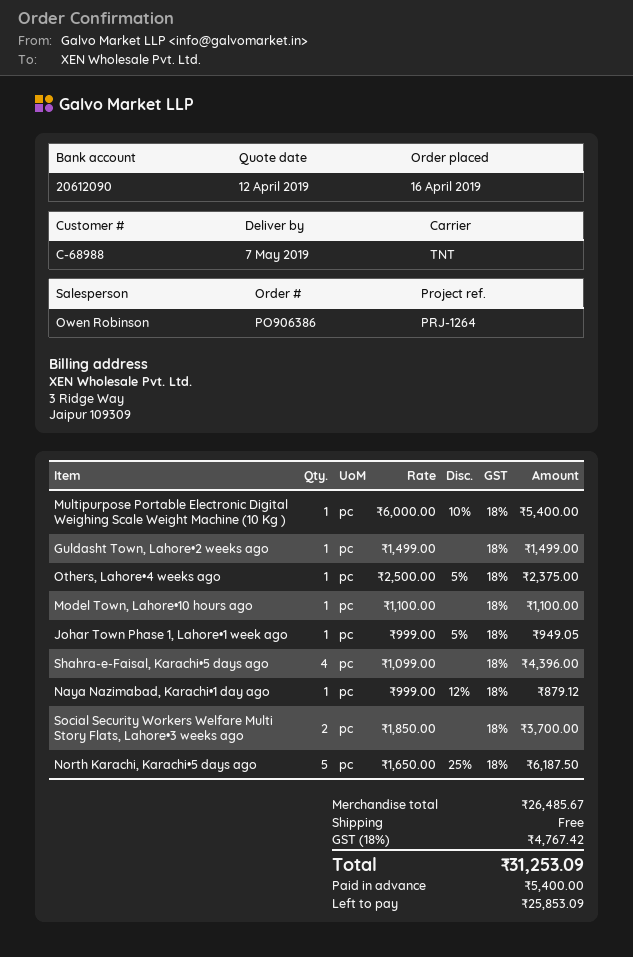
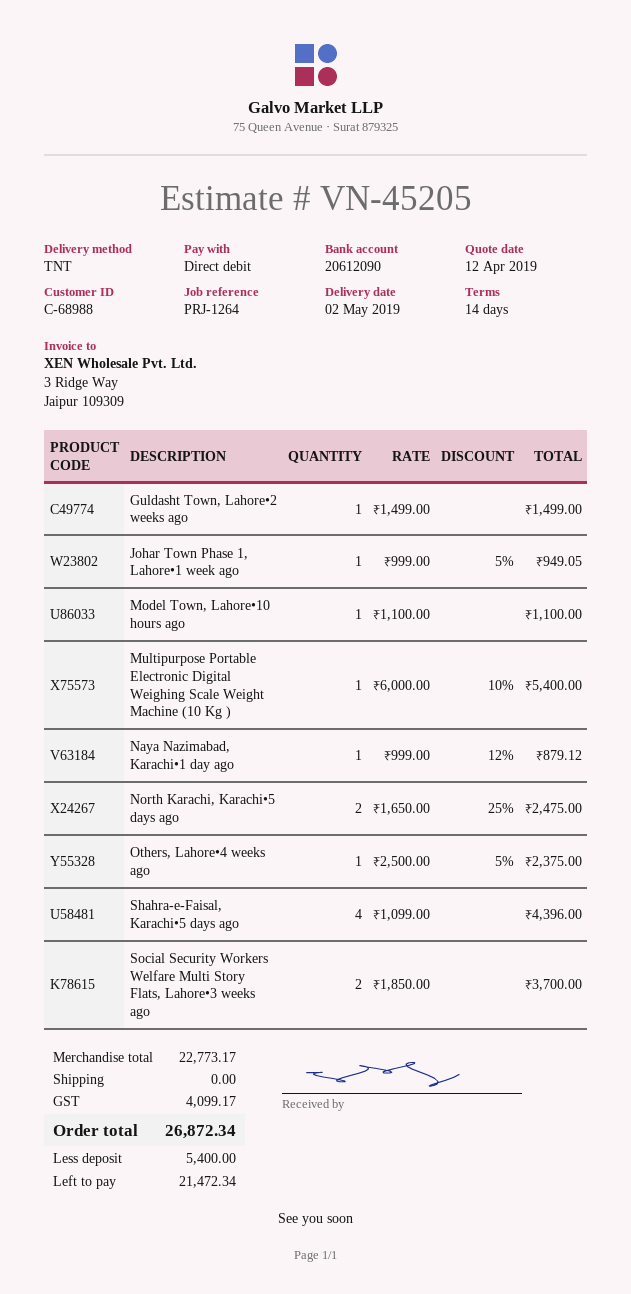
delivery date: 2019-05-07 -> 2019-05-02
North Karachi, Karachi•5 days ago: 5 x 1650.00 - 25% = 6187.50 -> 2 x 1650.00 - 25% = 2475.00
subtotal: 26485.67 -> 22773.17
tax: 4767.42 -> 4099.17
total: 31253.09 -> 26872.34
balance: 25853.09 -> 21472.34

